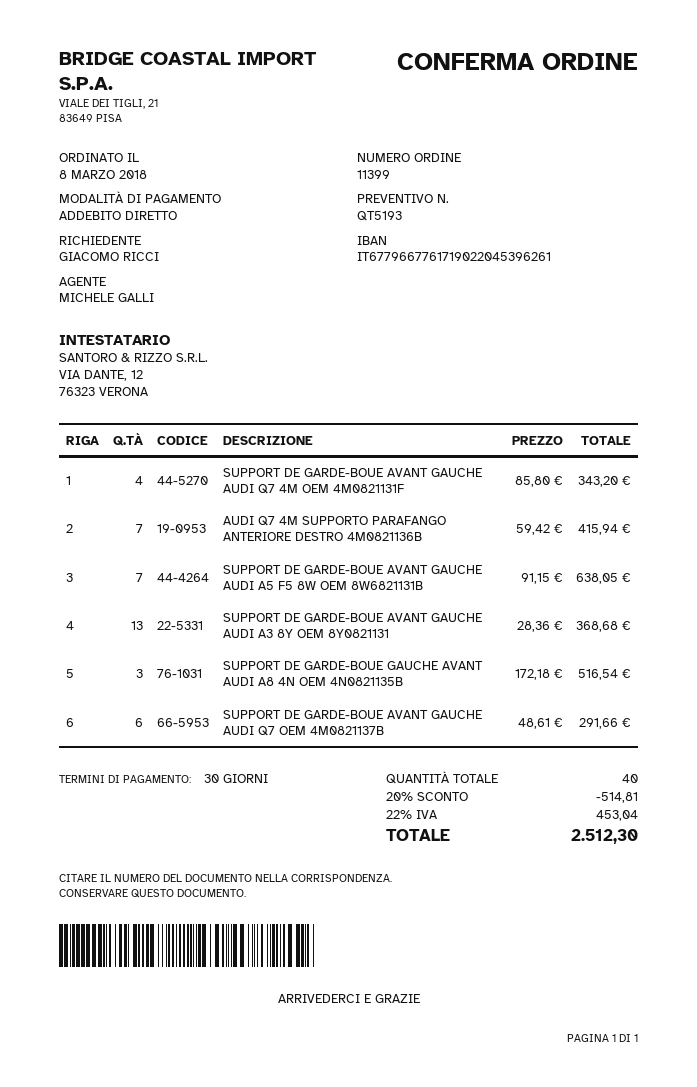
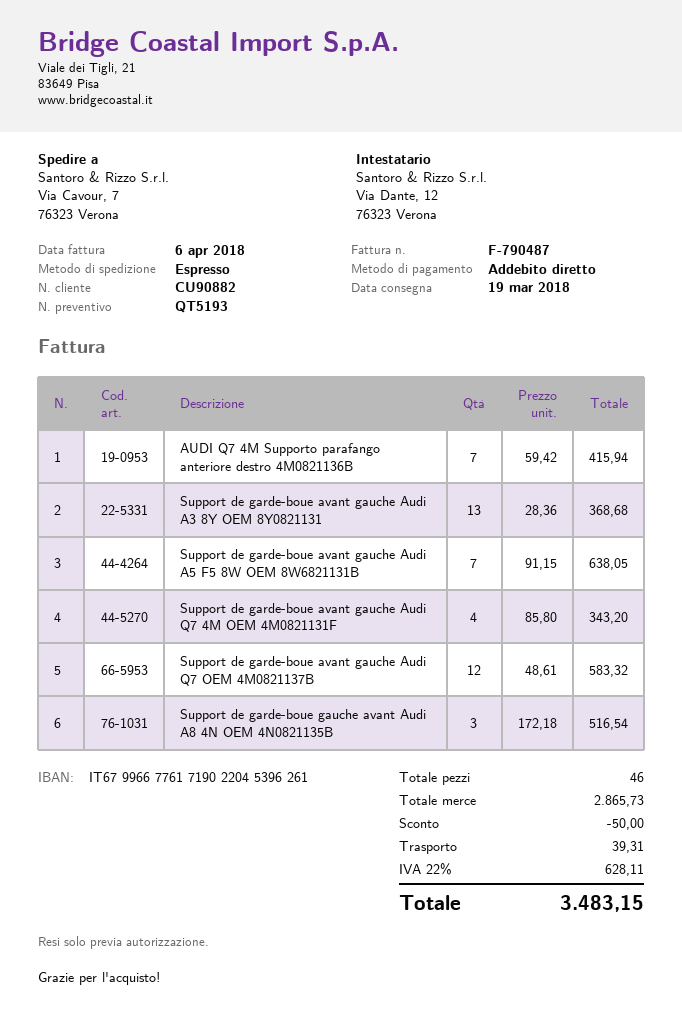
bank account: IT6779667761719022045396261 -> IT6799667761719022045396261
SUPPORT DE GARDE-BOUE AVANT GAUCHE AUDI Q7 OEM 4M0821137B: 6 x 48.61 = 291.66 -> 12 x 48.61 = 583.32
total quantity: 40 -> 46
discount: 514.81 -> 50.00
shipping: none -> 39.31
tax: 22% = 453.04 -> 22% = 628.11
total: 2512.30 -> 3483.15

